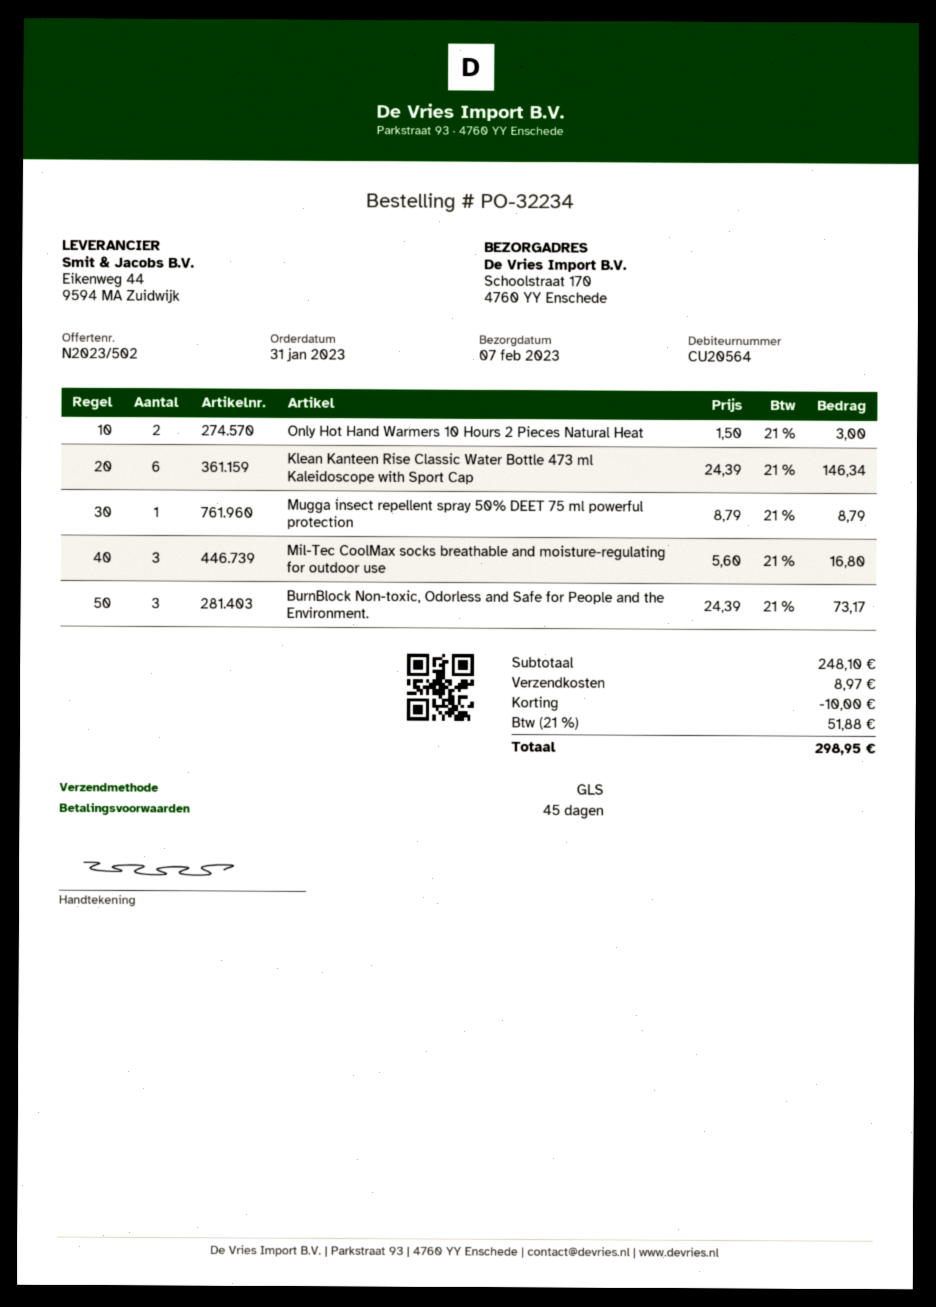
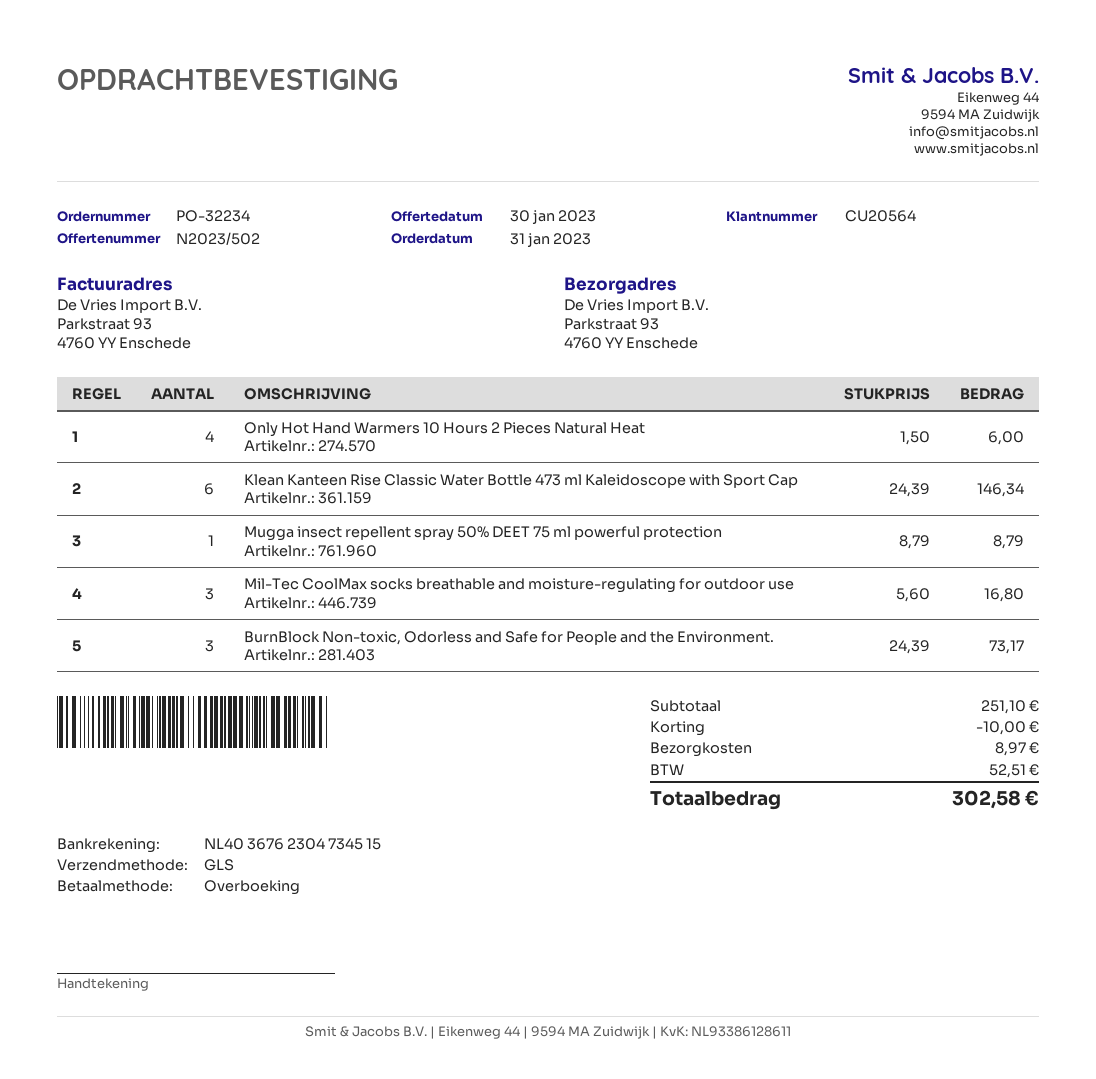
ship to: Schoolstraat 170, 4760 YY Enschede -> Parkstraat 93, 4760 YY Enschede
Only Hot Hand Warmers 10 Hours 2 Pieces Natural Heat: 2 x 1.50 = 3.00 -> 4 x 1.50 = 6.00
subtotal: 248.10 -> 251.10
tax: 51.88 -> 52.51
total: 298.95 -> 302.58

